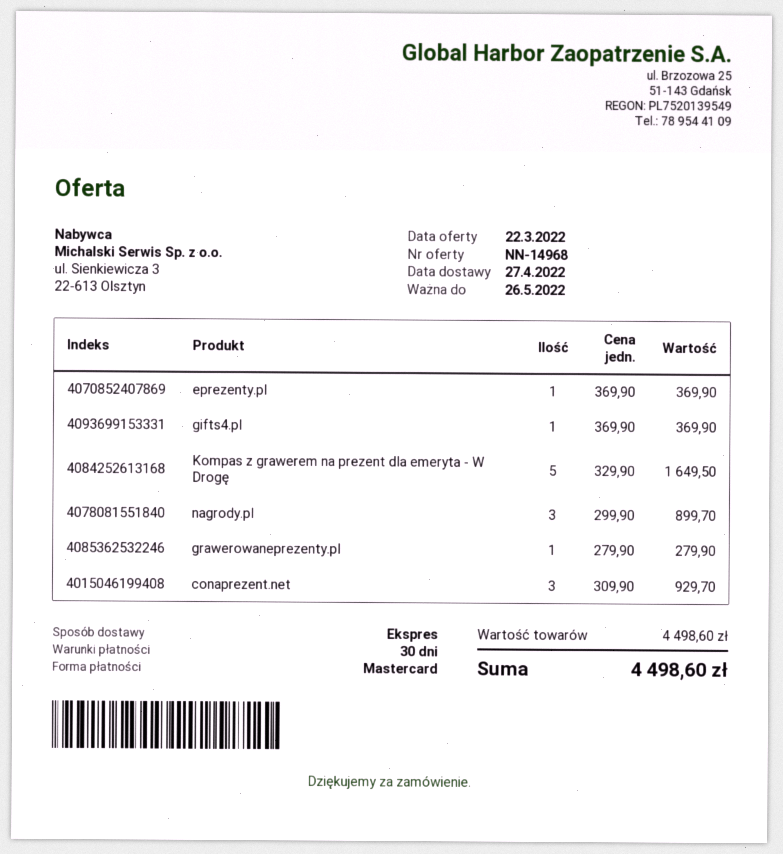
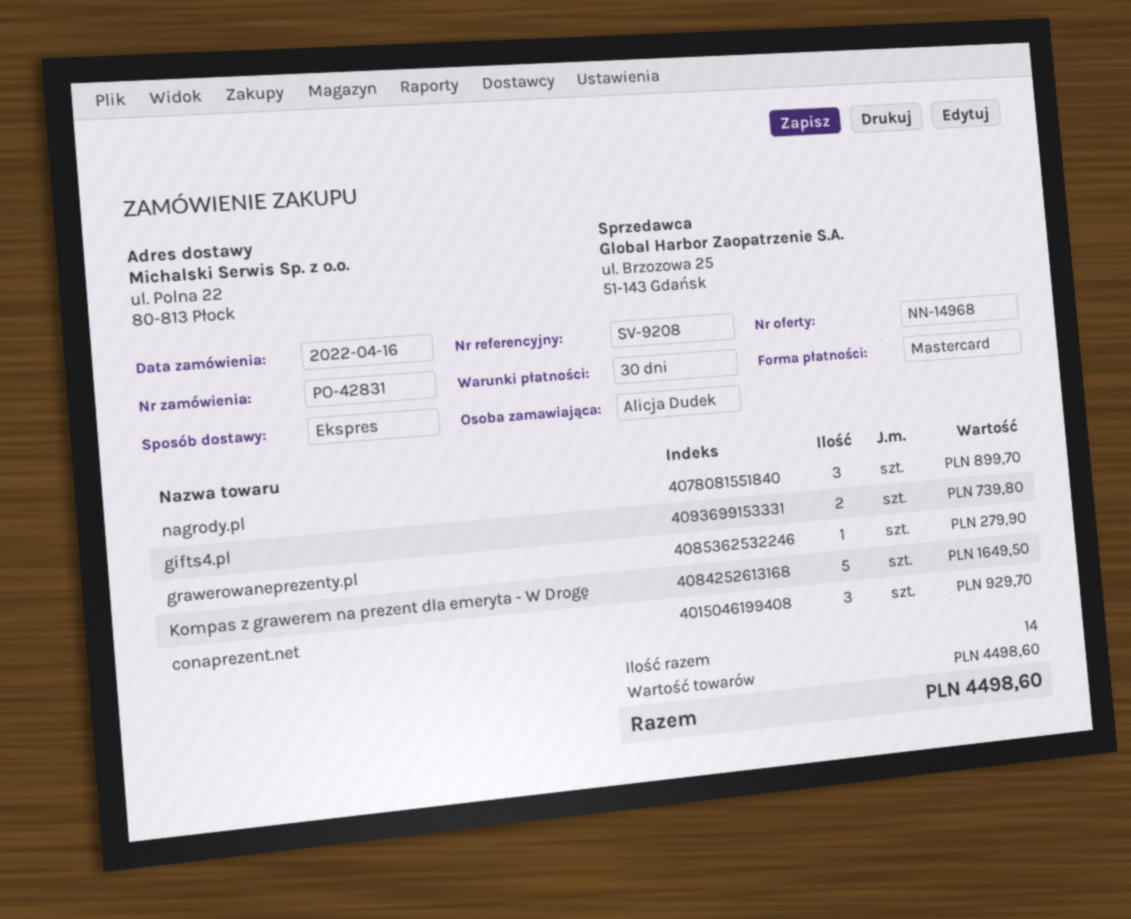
eprezenty.pl: 1 for 369.90 -> none
gifts4.pl: 1 for 369.90 -> 2 for 739.80

